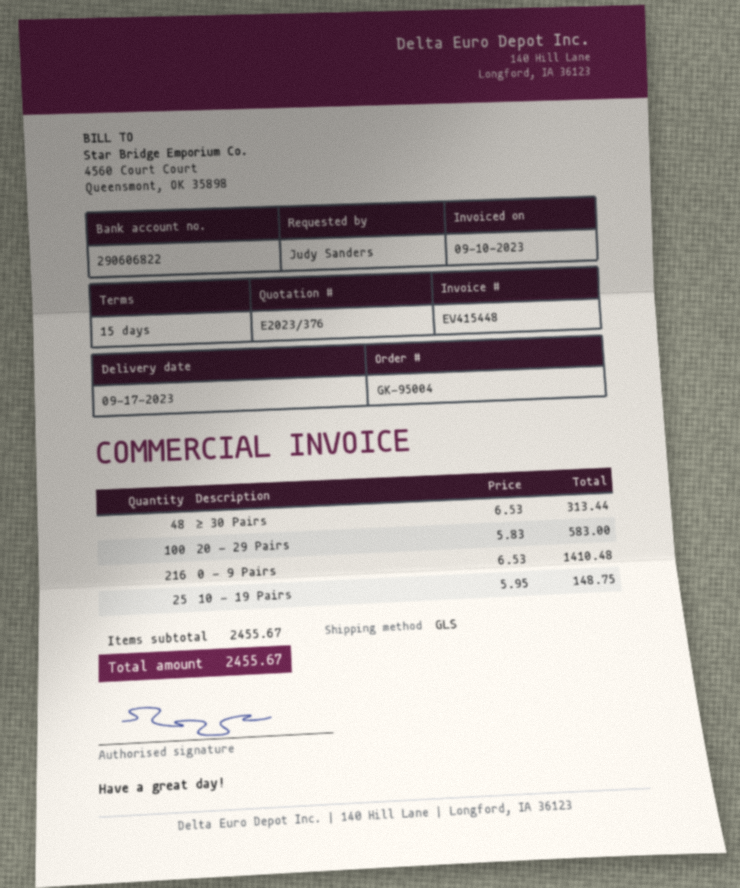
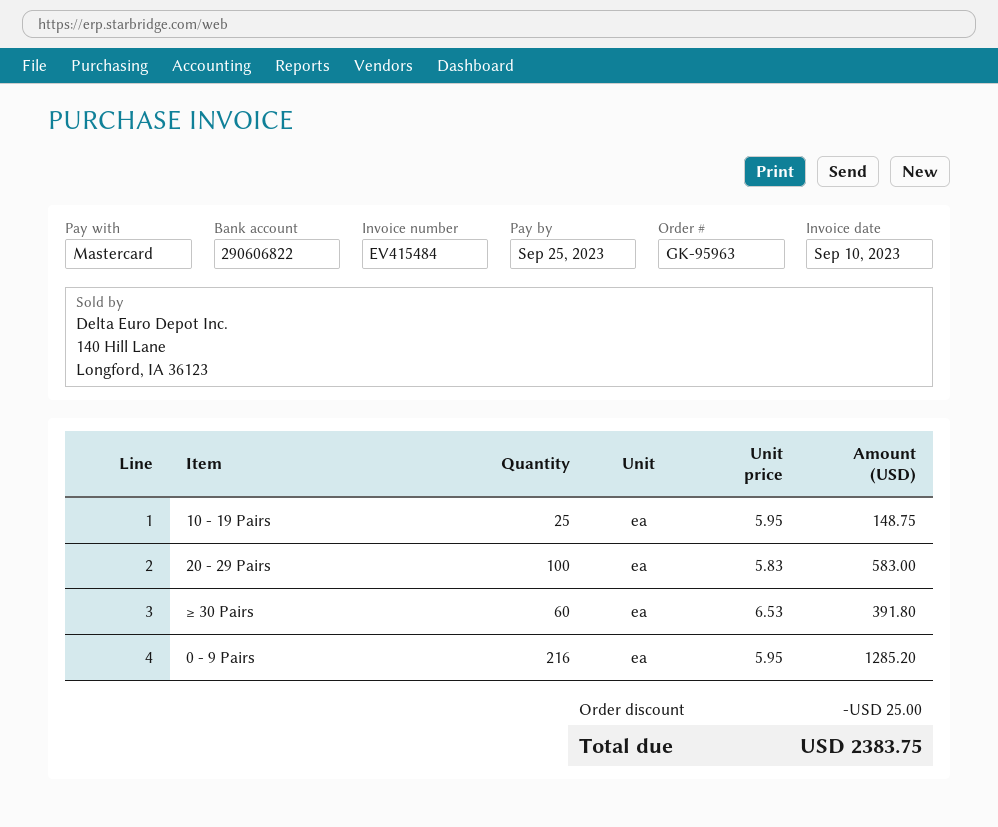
order number: GK-95004 -> GK-95963
invoice number: EV415448 -> EV415484
≥ 30 Pairs: 48 x 6.53 = 313.44 -> 60 x 6.53 = 391.80
0 - 9 Pairs: 216 x 6.53 = 1410.48 -> 216 x 5.95 = 1285.20
discount: none -> 25.00
total: 2455.67 -> 2383.75

